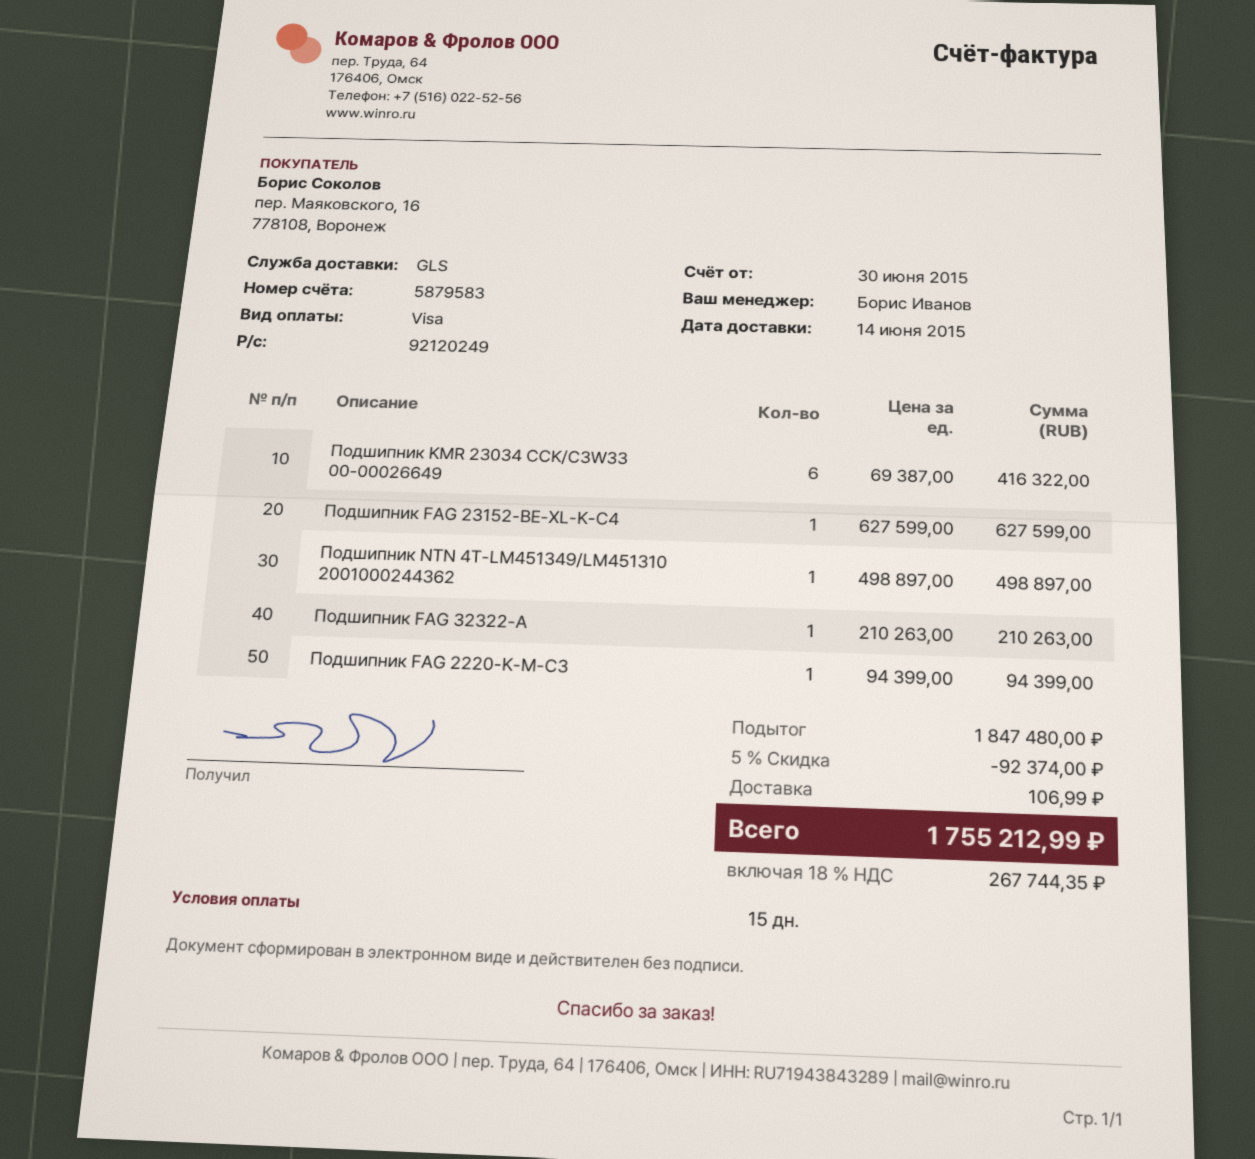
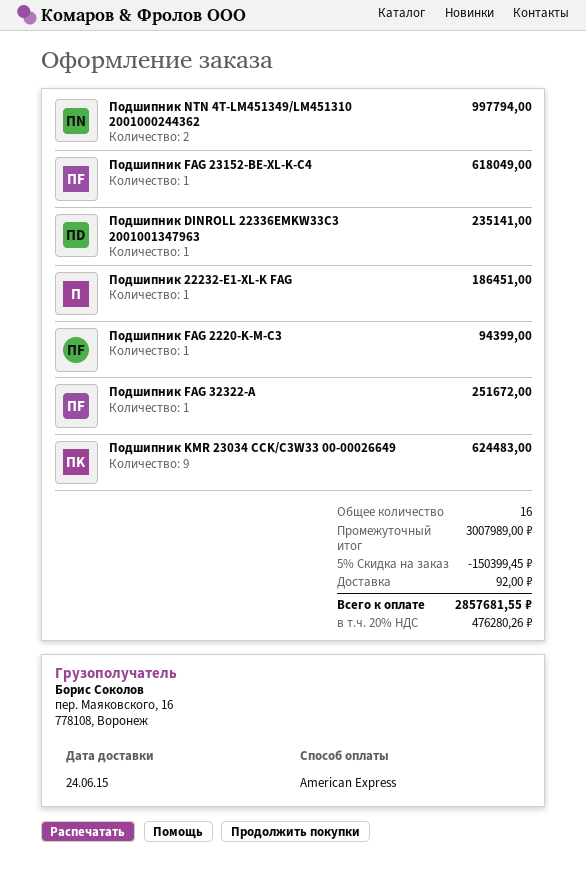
delivery date: 2015-06-14 -> 2015-06-24
payment method: Visa -> American Express
Подшипник KMR 23034 CCK/C3W33 00-00026649: 6 for 416322.00 -> 9 for 624483.00
Подшипник FAG 23152-BE-XL-K-C4: 1 for 627599.00 -> 1 for 618049.00
Подшипник NTN 4T-LM451349/LM451310 2001000244362: 1 for 498897.00 -> 2 for 997794.00
Подшипник FAG 32322-A: 1 for 210263.00 -> 1 for 251672.00
Подшипник DINROLL 22336EMKW33C3 2001001347963: none -> 1 for 235141.00
Подшипник 22232-E1-XL-K FAG: none -> 1 for 186451.00
subtotal: 1847480.00 -> 3007989.00
discount: 5% = 92374.00 -> 5% = 150399.45
shipping: 106.99 -> 92.00
tax: 18% = 267744.35 -> 20% = 476280.26
total: 1755212.99 -> 2857681.55

